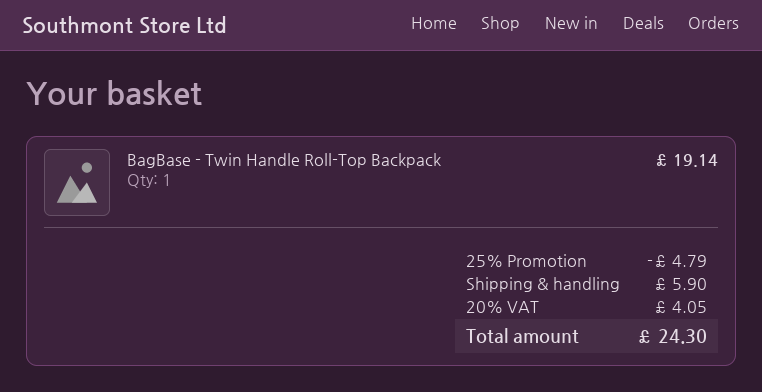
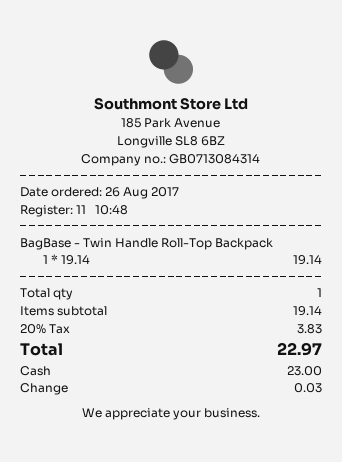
discount: 25% = 4.79 -> none
shipping: 5.90 -> none
tax: 20% = 4.05 -> 20% = 3.83
total: 24.30 -> 22.97

